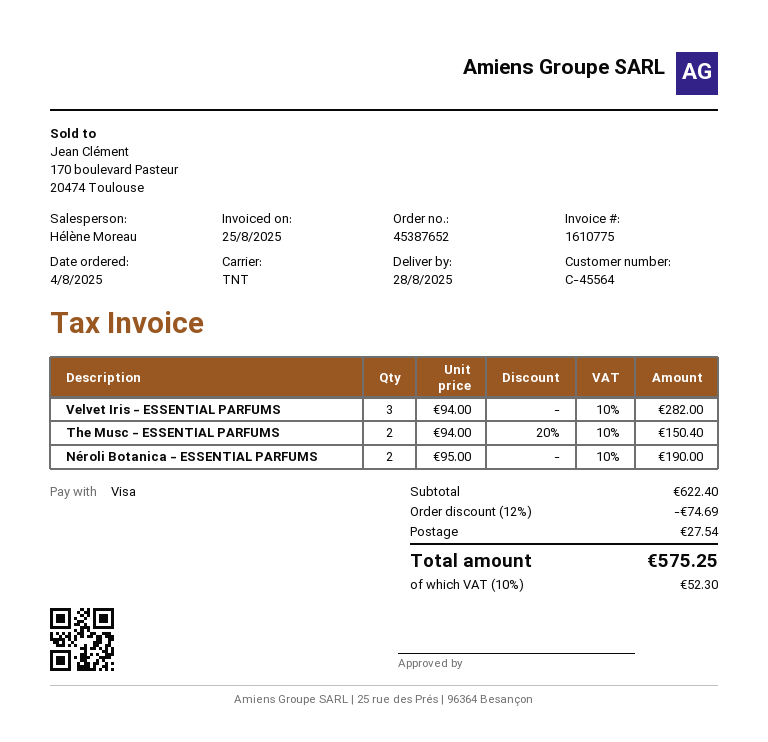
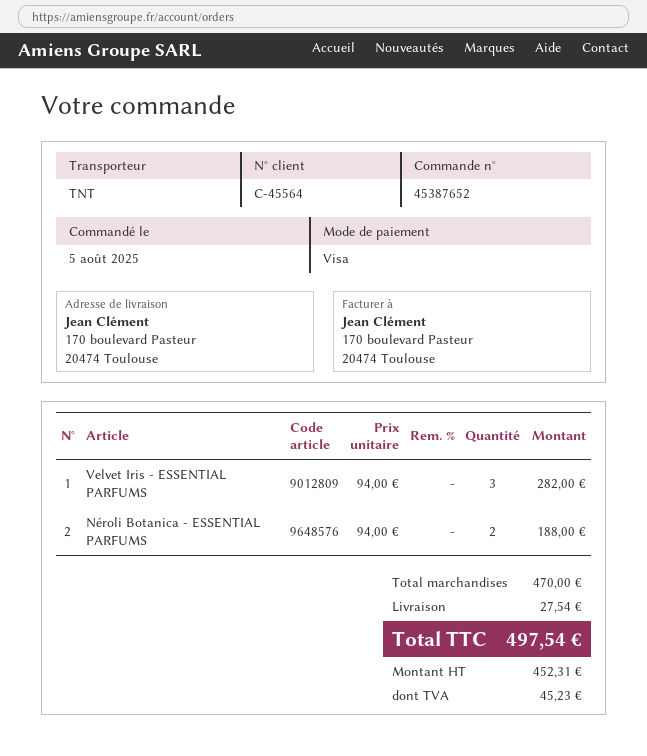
order date: 2025-08-04 -> 2025-08-05
The Musc - ESSENTIAL PARFUMS: 2 x 94.00 - 20% = 150.40 -> none
Néroli Botanica - ESSENTIAL PARFUMS: 2 x 95.00 = 190.00 -> 2 x 94.00 = 188.00
subtotal: 622.40 -> 470.00
discount: 12% = 74.69 -> none
tax: 52.30 -> 45.23
total: 575.25 -> 497.54

